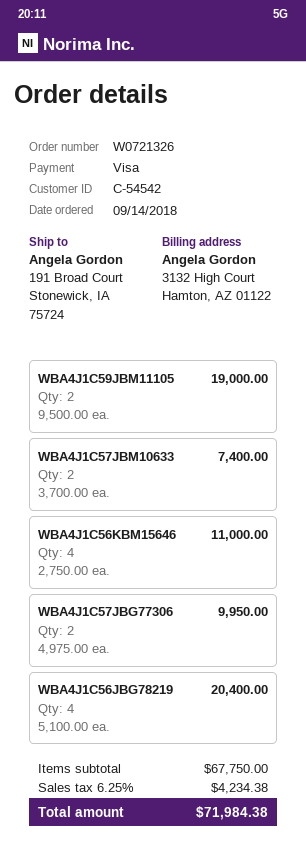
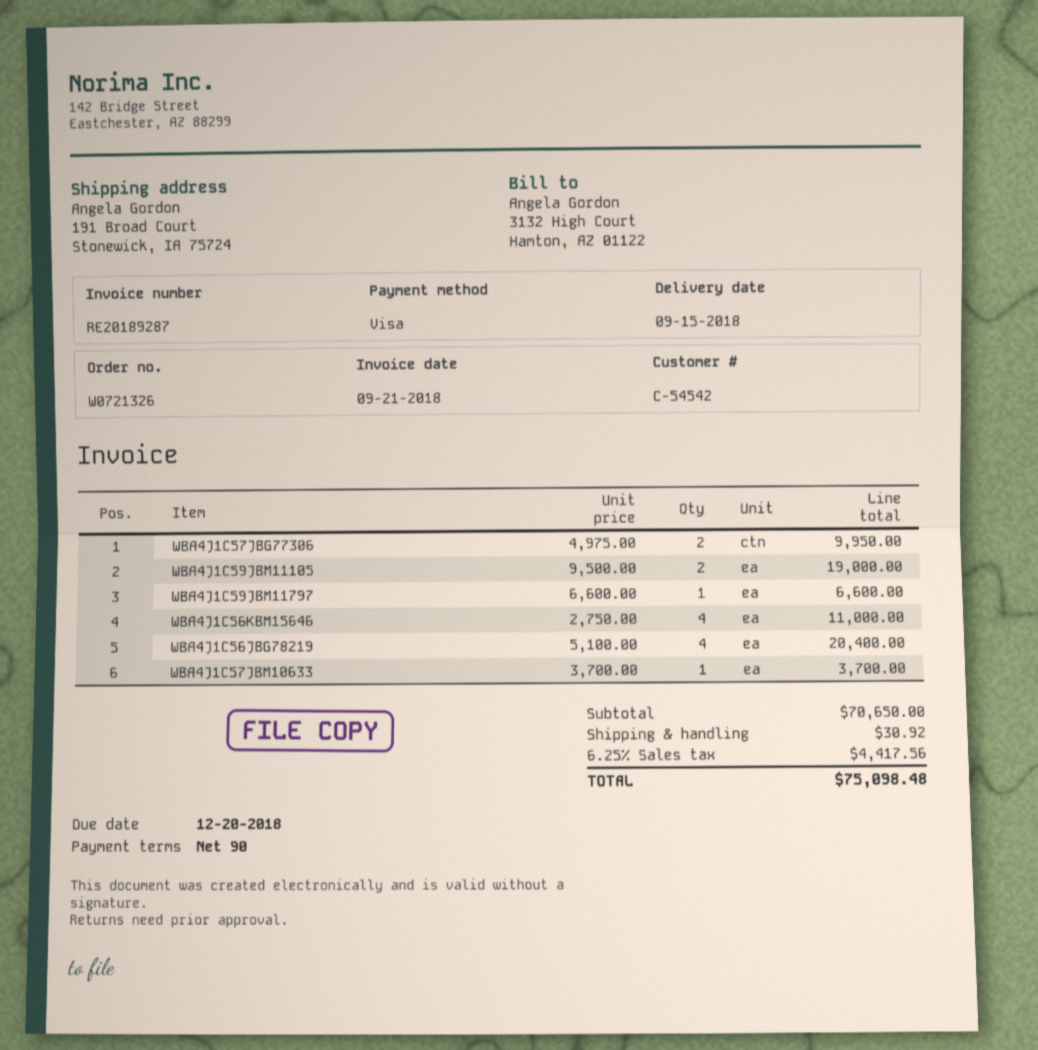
WBA4J1C57JBM10633: 2 x 3700.00 = 7400.00 -> 1 x 3700.00 = 3700.00
WBA4J1C59JBM11797: none -> 1 x 6600.00 = 6600.00
subtotal: 67750.00 -> 70650.00
shipping: none -> 30.92
tax: 6.25% = 4234.38 -> 6.25% = 4417.56
total: 71984.38 -> 75098.48

